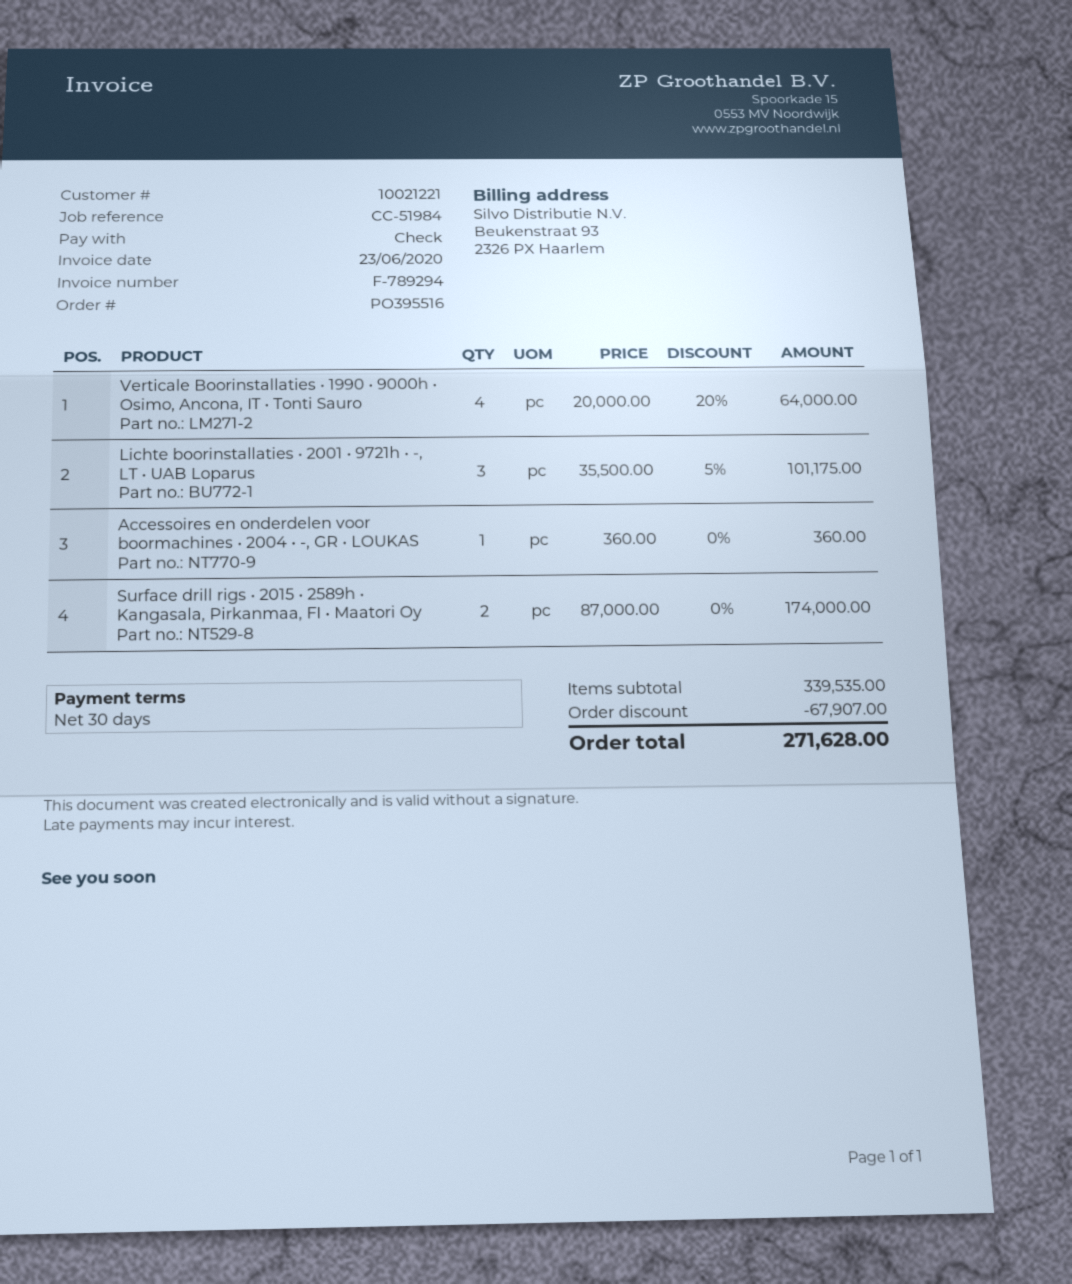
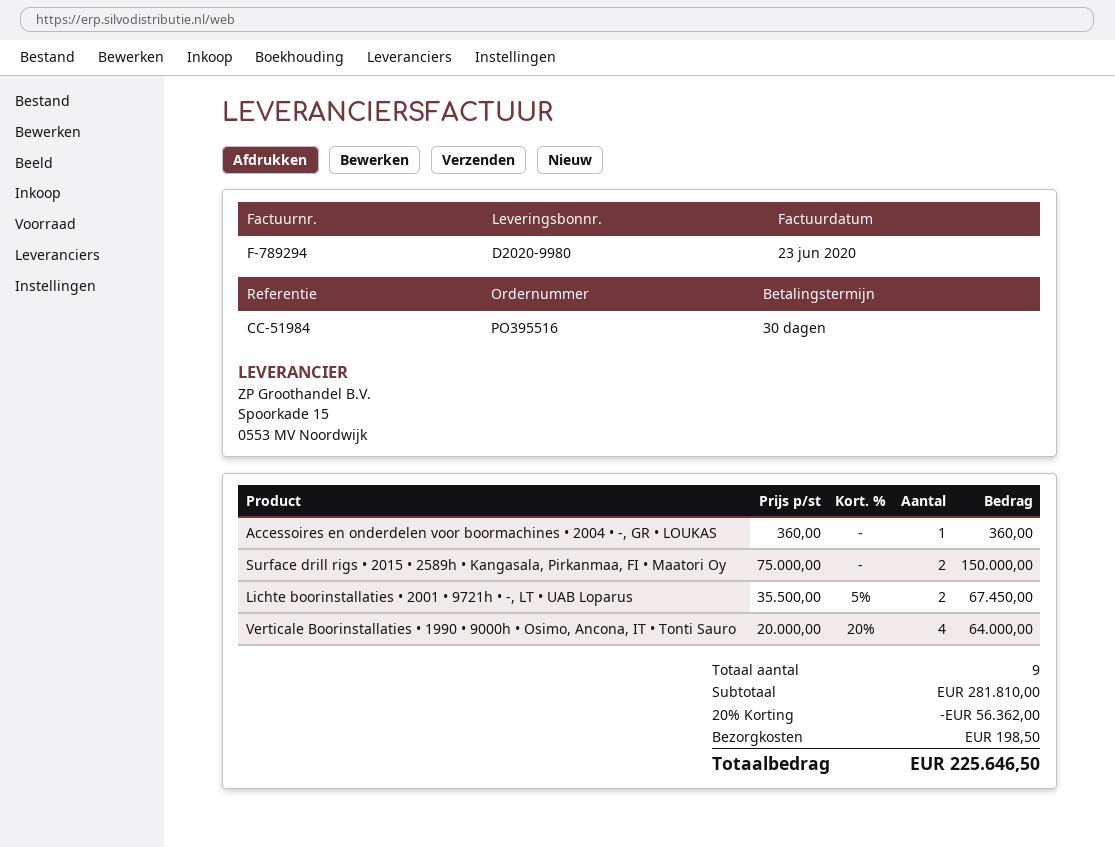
Lichte boorinstallaties • 2001 • 9721h • -, LT • UAB Loparus: 3 x 35500.00 - 5% = 101175.00 -> 2 x 35500.00 - 5% = 67450.00
Surface drill rigs • 2015 • 2589h • Kangasala, Pirkanmaa, FI • Maatori Oy: 2 x 87000.00 = 174000.00 -> 2 x 75000.00 = 150000.00
subtotal: 339535.00 -> 281810.00
discount: 67907.00 -> 56362.00
shipping: none -> 198.50
total: 271628.00 -> 225646.50

